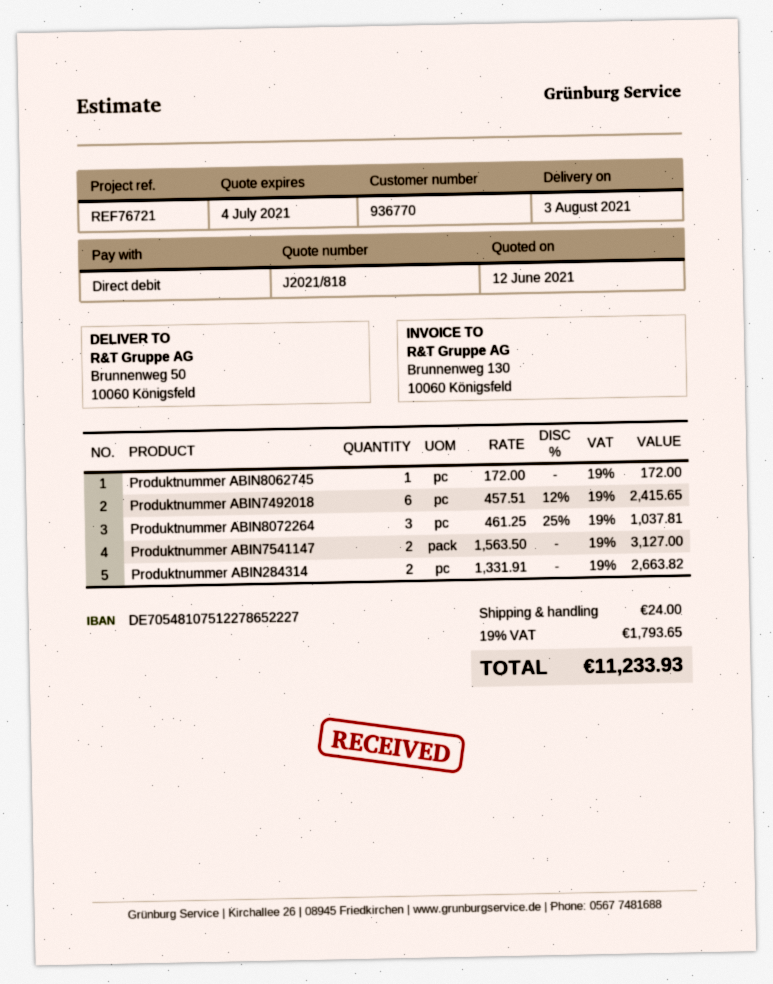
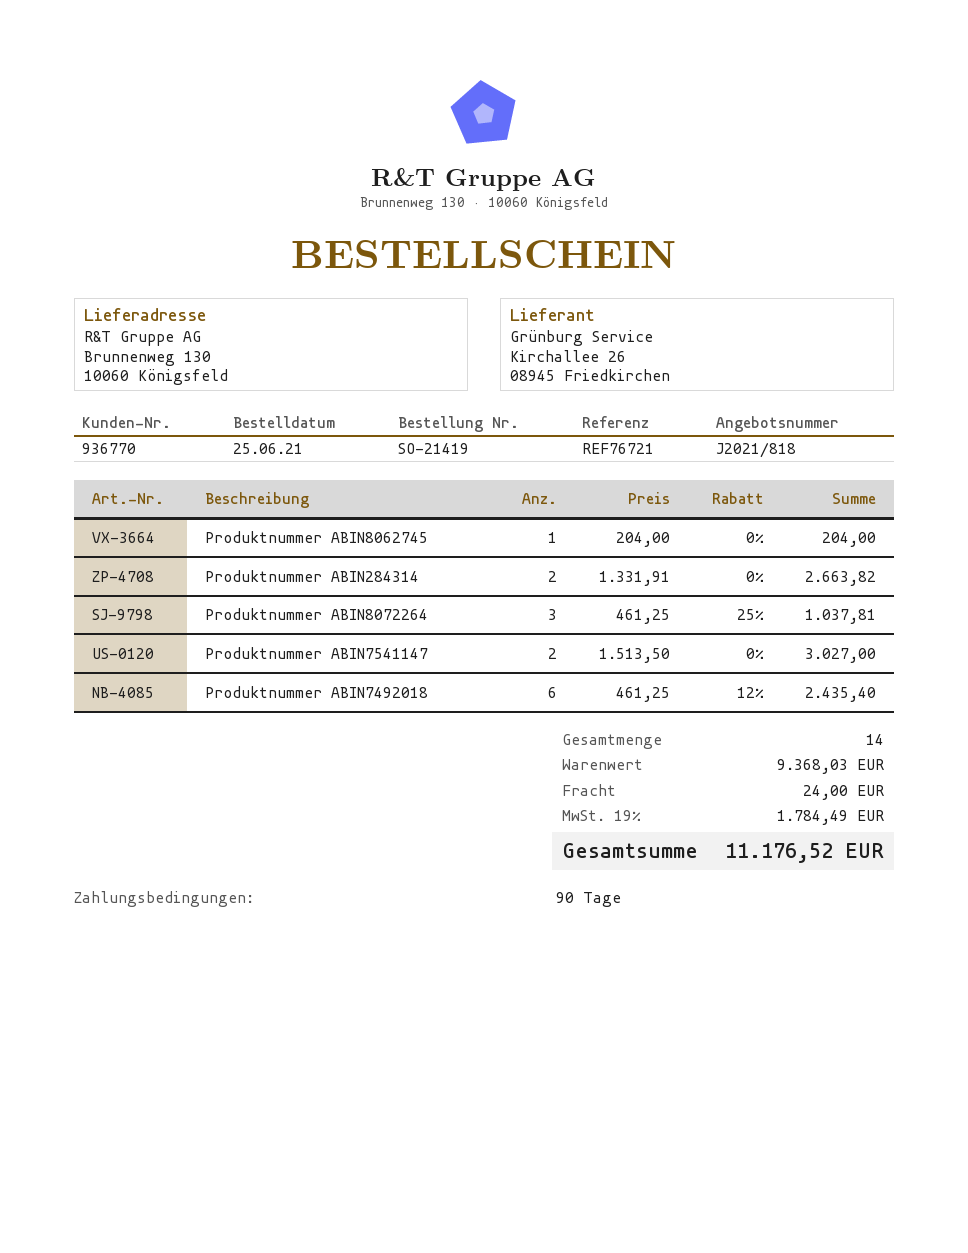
ship to: Brunnenweg 50, 10060 Königsfeld -> Brunnenweg 130, 10060 Königsfeld
Produktnummer ABIN8062745: 1 x 172.00 = 172.00 -> 1 x 204.00 = 204.00
Produktnummer ABIN7492018: 6 x 457.51 - 12% = 2415.65 -> 6 x 461.25 - 12% = 2435.40
Produktnummer ABIN7541147: 2 x 1563.50 = 3127.00 -> 2 x 1513.50 = 3027.00
tax: 19% = 1793.65 -> 19% = 1784.49
total: 11233.93 -> 11176.52

